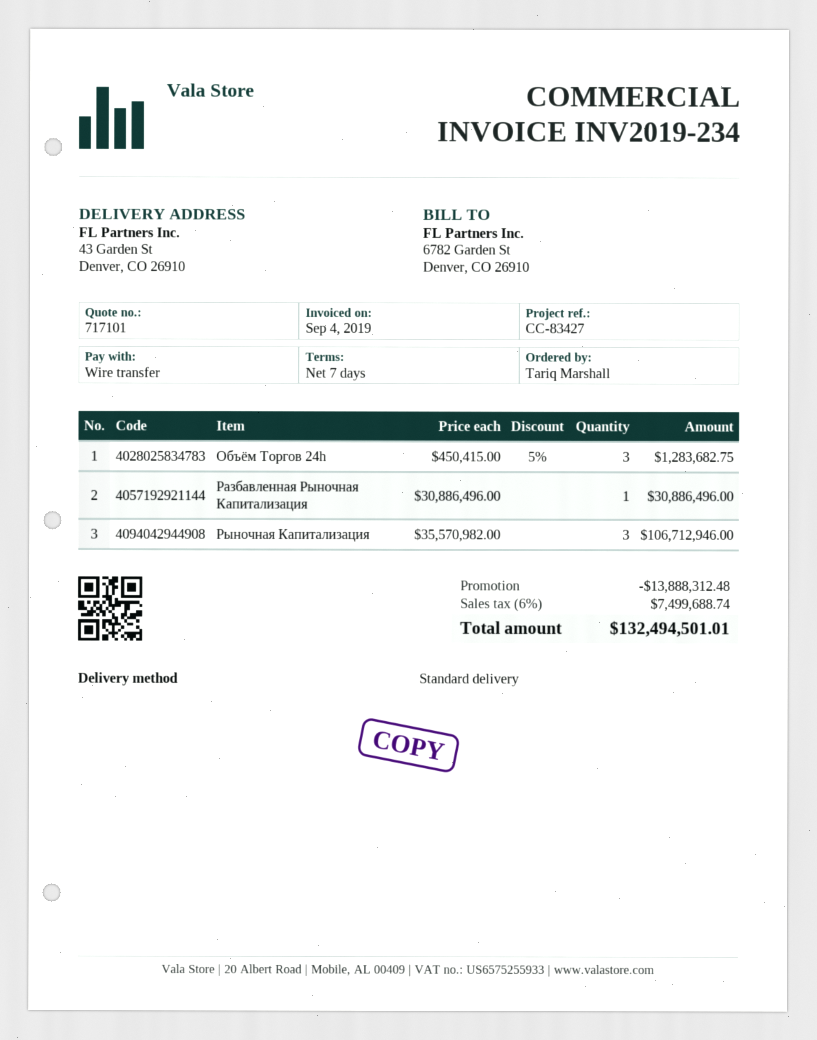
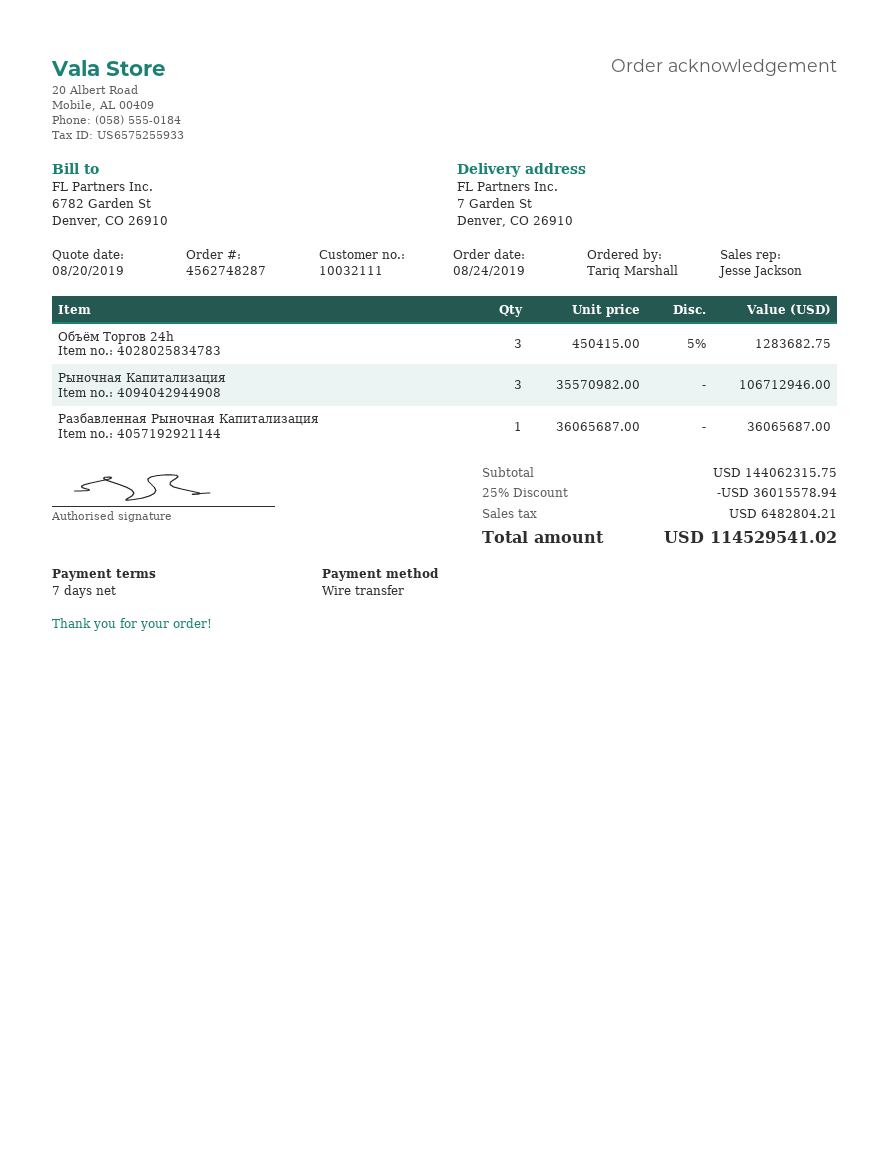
ship to: 43 Garden St, Denver, CO 26910 -> 7 Garden St, Denver, CO 26910
Разбавленная Рыночная Капитализация: 1 x 30886496.00 = 30886496.00 -> 1 x 36065687.00 = 36065687.00
discount: 13888312.48 -> 36015578.94
tax: 7499688.74 -> 6482804.21
total: 132494501.01 -> 114529541.02

